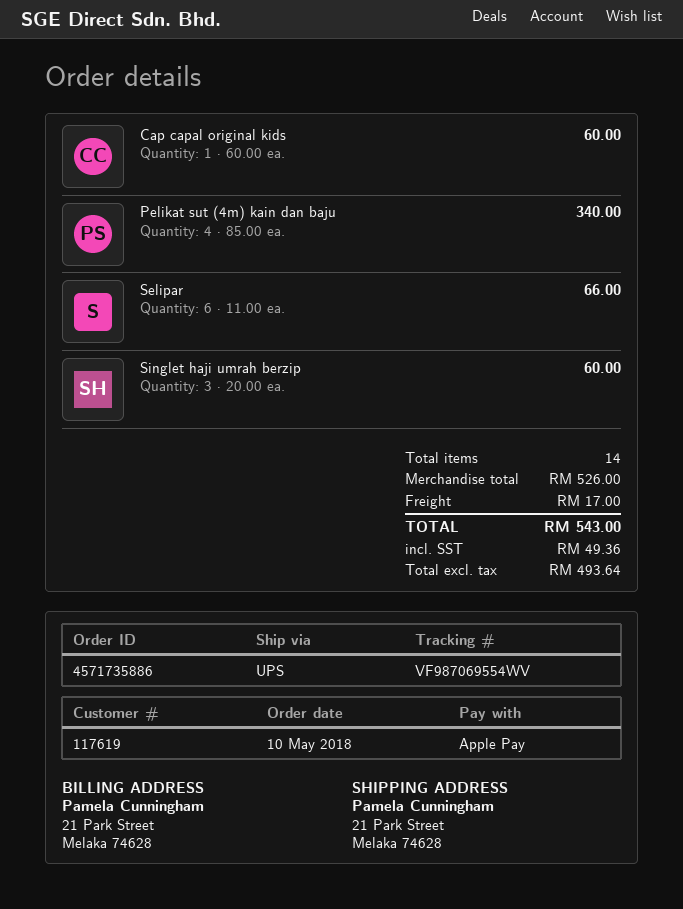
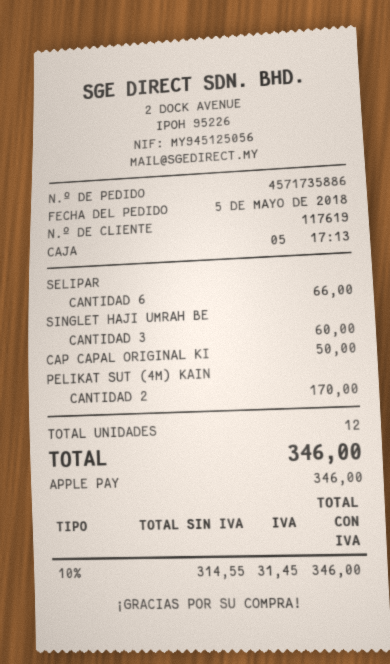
order date: 2018-05-10 -> 2018-05-05
Cap capal original kids: 1 for 60.00 -> 1 for 50.00
Pelikat sut (4m) kain dan baju: 4 for 340.00 -> 2 for 170.00
total quantity: 14 -> 12
shipping: 17.00 -> none
net: 493.64 -> 314.55
tax: 49.36 -> 31.45
total: 543.00 -> 346.00

